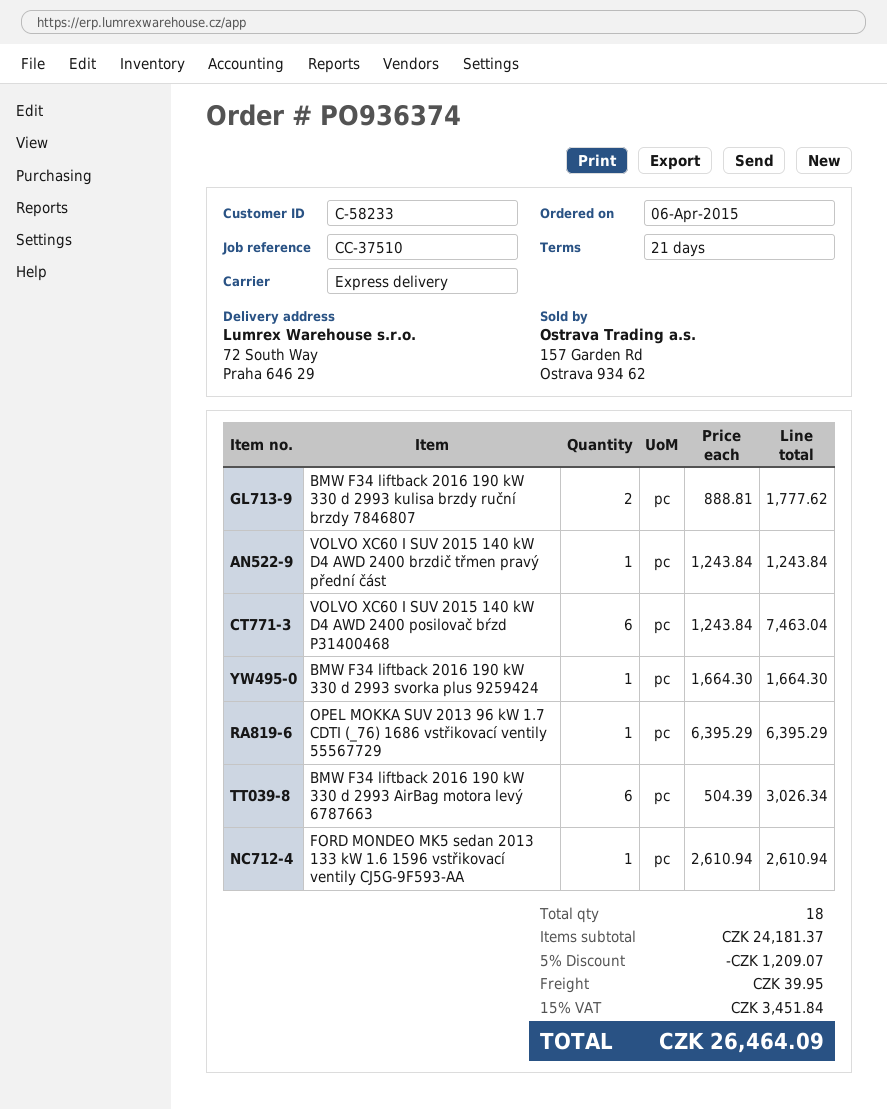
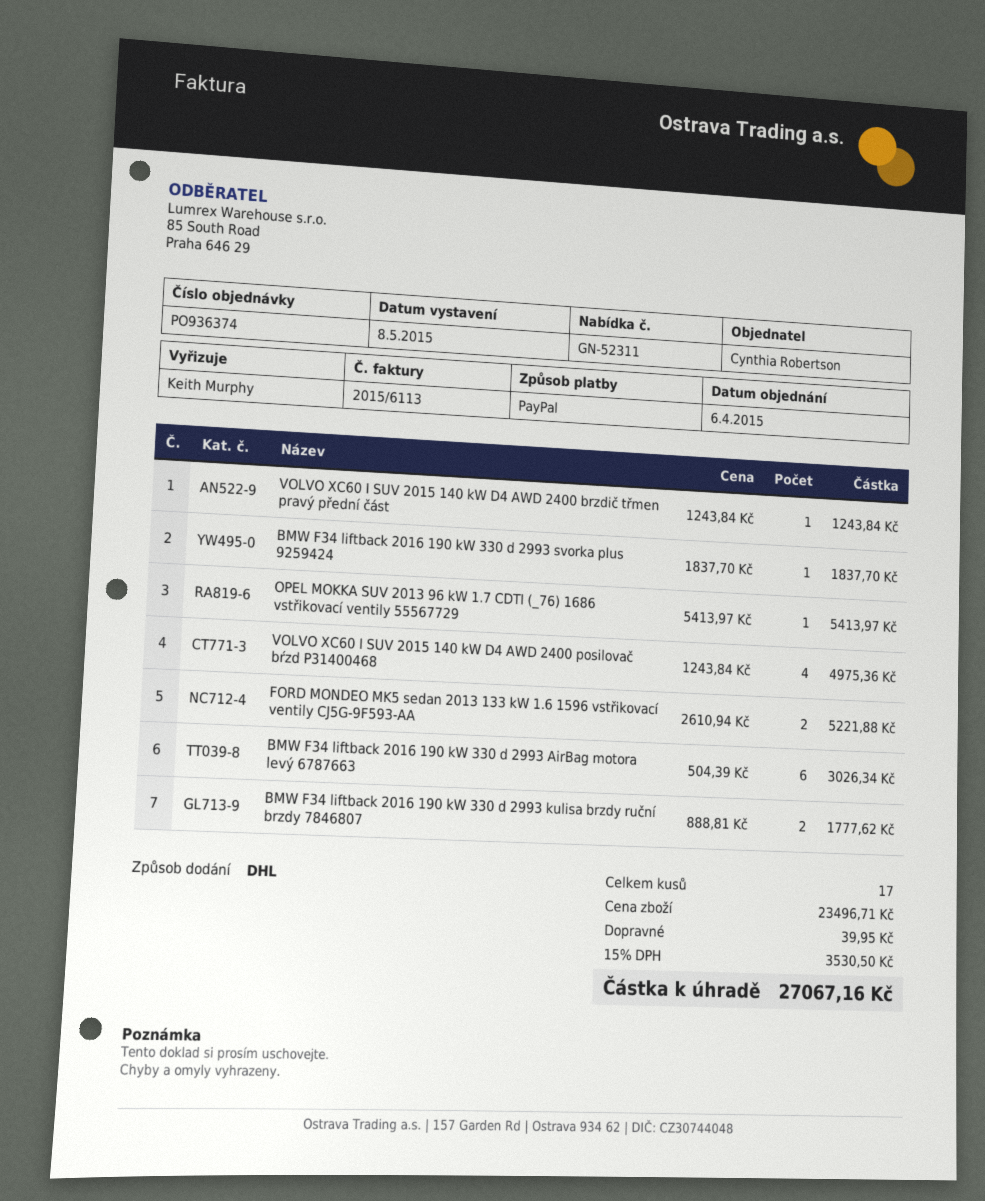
shipping method: express -> DHL
VOLVO XC60 I SUV 2015 140 kW D4 AWD 2400 posilovač bŕzd P31400468: 6 x 1243.84 = 7463.04 -> 4 x 1243.84 = 4975.36
BMW F34 liftback 2016 190 kW 330 d 2993 svorka plus 9259424: 1 x 1664.30 = 1664.30 -> 1 x 1837.70 = 1837.70
OPEL MOKKA SUV 2013 96 kW 1.7 CDTI (_76) 1686 vstřikovací ventily 55567729: 1 x 6395.29 = 6395.29 -> 1 x 5413.97 = 5413.97
FORD MONDEO MK5 sedan 2013 133 kW 1.6 1596 vstřikovací ventily CJ5G-9F593-AA: 1 x 2610.94 = 2610.94 -> 2 x 2610.94 = 5221.88
total quantity: 18 -> 17
subtotal: 24181.37 -> 23496.71
discount: 5% = 1209.07 -> none
tax: 15% = 3451.84 -> 15% = 3530.50
total: 26464.09 -> 27067.16

